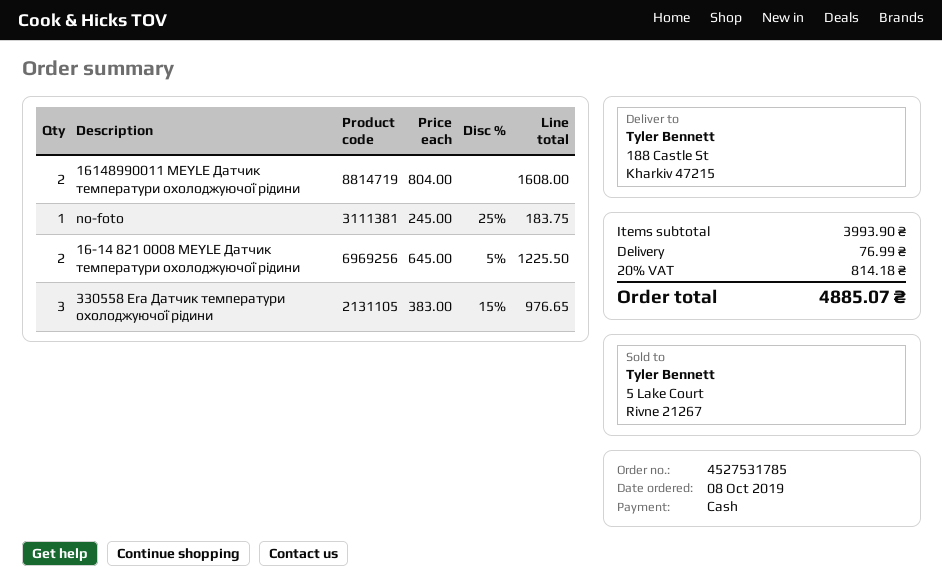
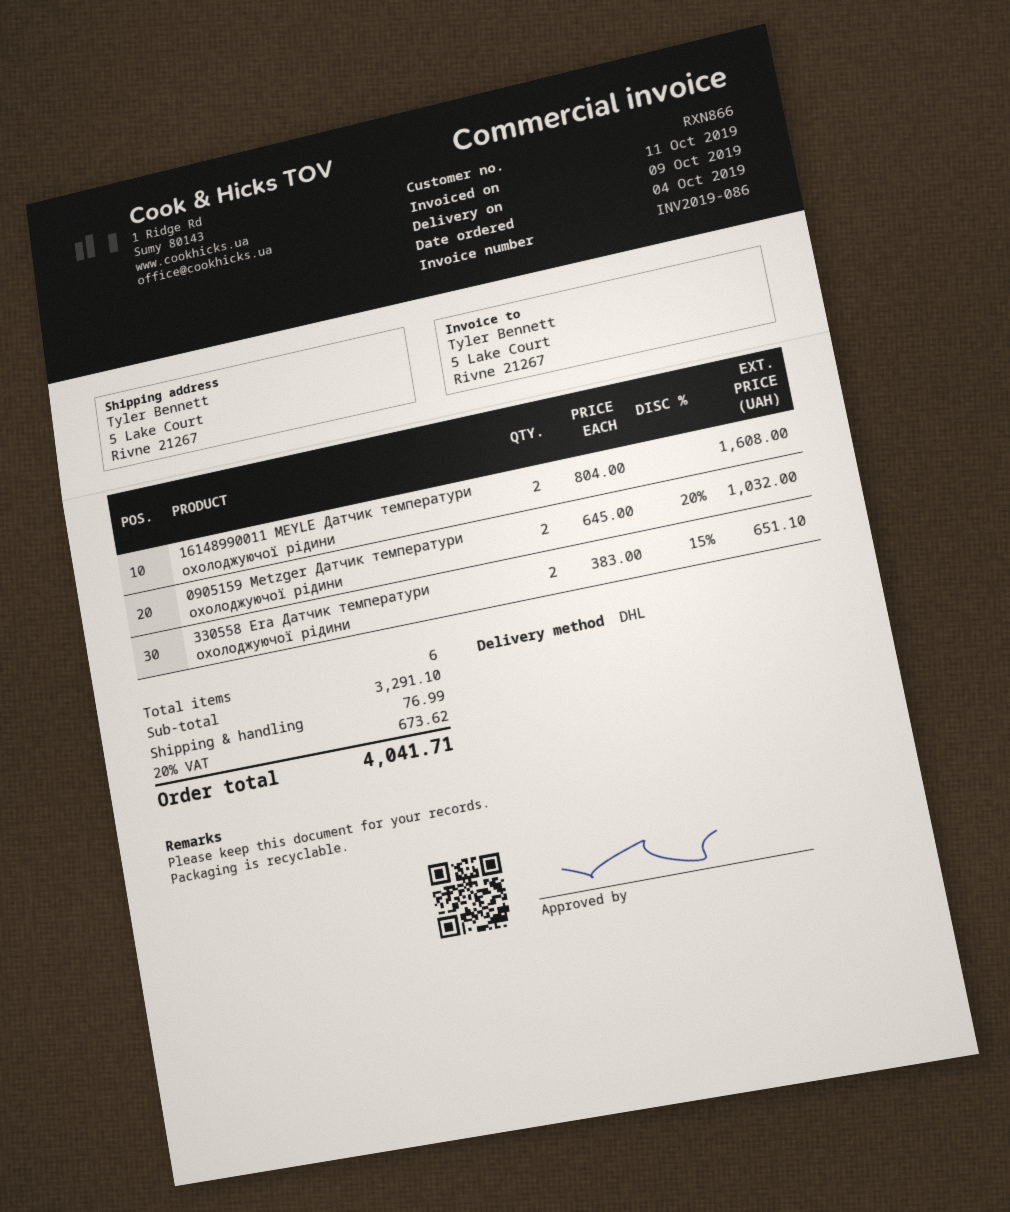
order date: 2019-10-08 -> 2019-10-04
ship to: 188 Castle St, Kharkiv 47215 -> 5 Lake Court, Rivne 21267
no-foto: 1 x 245.00 - 25% = 183.75 -> none
16-14 821 0008 MEYLE Датчик температури охолоджуючої рідини: 2 x 645.00 - 5% = 1225.50 -> none
330558 Era Датчик температури охолоджуючої рідини: 3 x 383.00 - 15% = 976.65 -> 2 x 383.00 - 15% = 651.10
0905159 Metzger Датчик температури охолоджуючої рідини: none -> 2 x 645.00 - 20% = 1032.00
subtotal: 3993.90 -> 3291.10
tax: 20% = 814.18 -> 20% = 673.62
total: 4885.07 -> 4041.71

